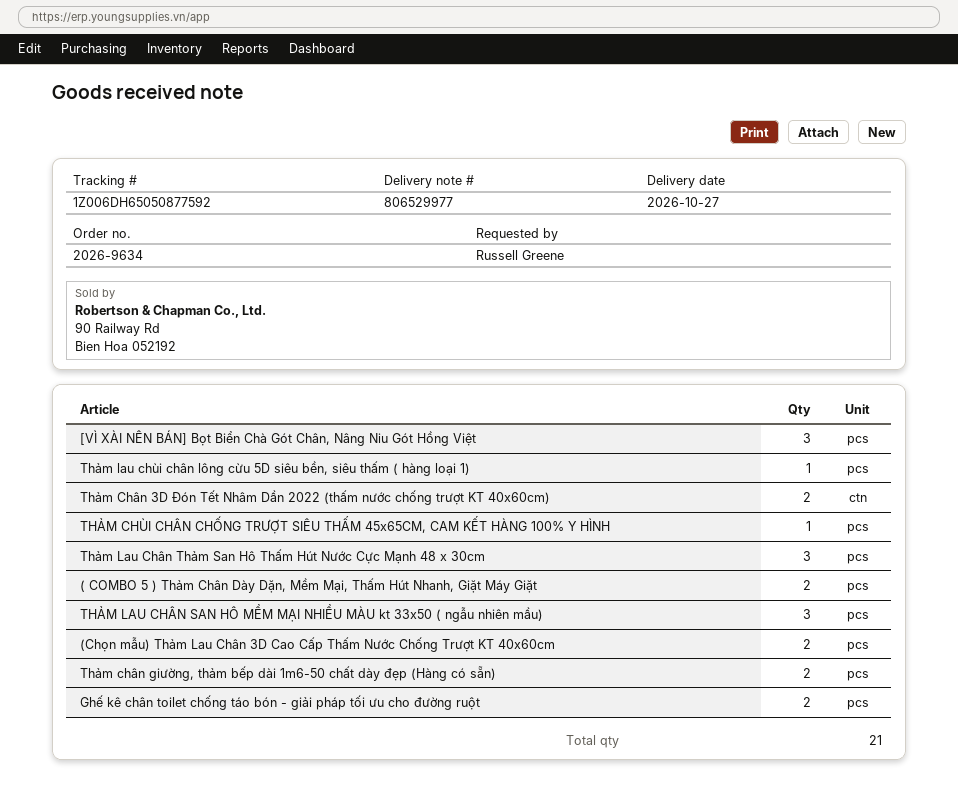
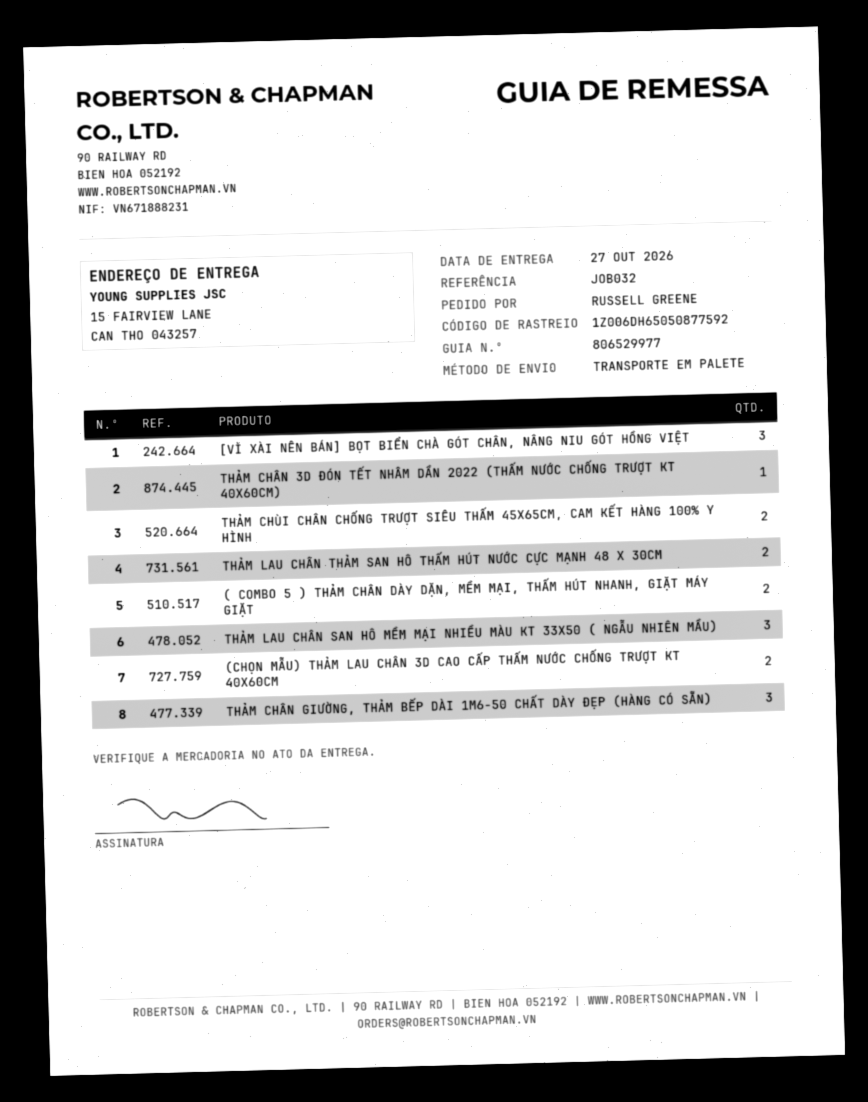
Thảm lau chùi chân lông cừu 5D siêu bền, siêu thấm ( hàng loại 1): 1 -> none
Thảm Chân 3D Đón Tết Nhâm Dần 2022 (thấm nước chống trượt KT 40x60cm): 2 -> 1
THẢM CHÙI CHÂN CHỐNG TRƯỢT SIÊU THẤM 45x65CM, CAM KẾT HÀNG 100% Y HÌNH: 1 -> 2
Thảm Lau Chân Thảm San Hô Thấm Hút Nước Cực Mạnh 48 x 30cm: 3 -> 2
Thảm chân giường, thảm bếp dài 1m6-50 chất dày đẹp (Hàng có sẵn): 2 -> 3
Ghế kê chân toilet chống táo bón - giải pháp tối ưu cho đường ruột: 2 -> none

